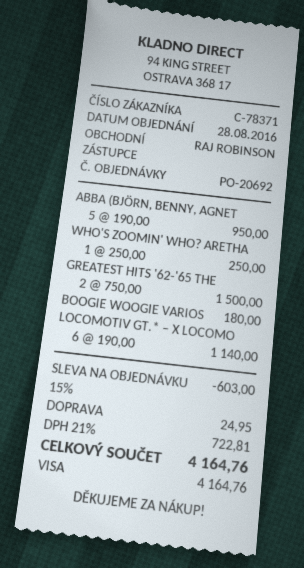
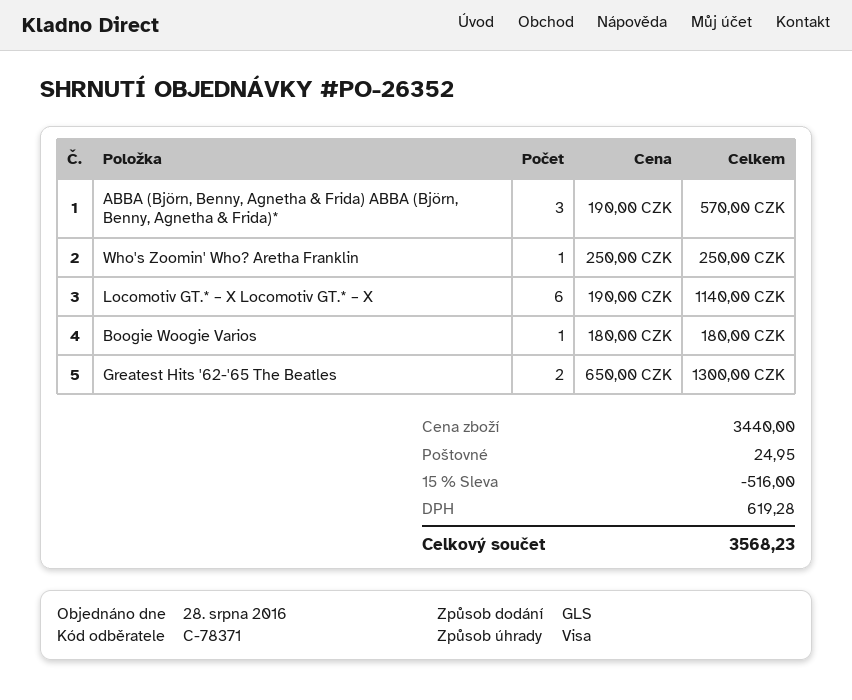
order number: PO-20692 -> PO-26352
ABBA (BJÖRN, BENNY, AGNET: 5 x 190.00 = 950.00 -> 3 x 190.00 = 570.00
GREATEST HITS '62-'65 THE: 2 x 750.00 = 1500.00 -> 2 x 650.00 = 1300.00
discount: 15% = 603.00 -> 15% = 516.00
tax: 722.81 -> 619.28
total: 4164.76 -> 3568.23

